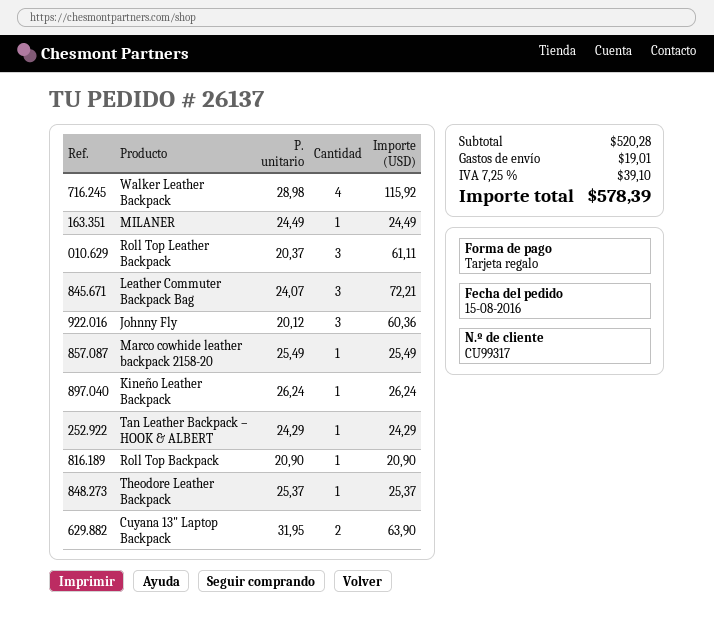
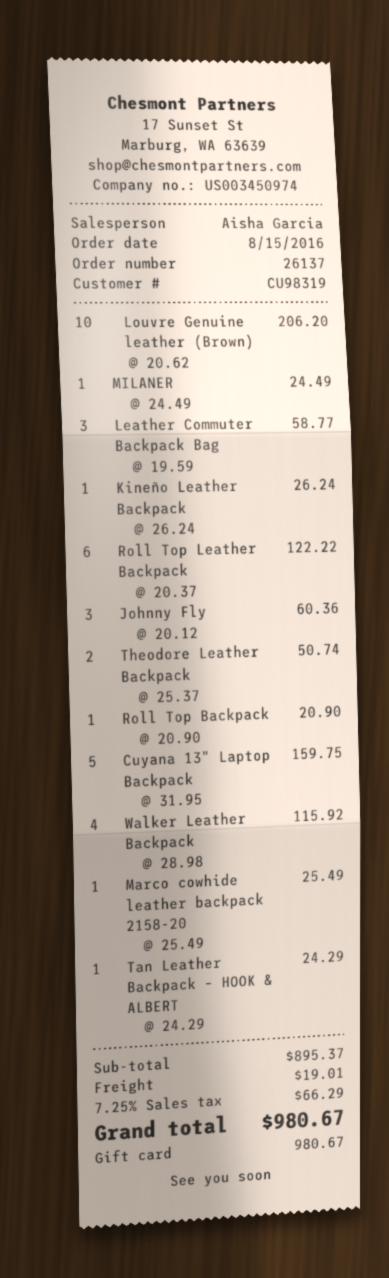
customer number: CU99317 -> CU98319
Roll Top Leather Backpack: 3 x 20.37 = 61.11 -> 6 x 20.37 = 122.22
Leather Commuter Backpack Bag: 3 x 24.07 = 72.21 -> 3 x 19.59 = 58.77
Theodore Leather Backpack: 1 x 25.37 = 25.37 -> 2 x 25.37 = 50.74
Cuyana 13" Laptop Backpack: 2 x 31.95 = 63.90 -> 5 x 31.95 = 159.75
Louvre Genuine leather (Brown): none -> 10 x 20.62 = 206.20
subtotal: 520.28 -> 895.37
tax: 7.25% = 39.10 -> 7.25% = 66.29
total: 578.39 -> 980.67

